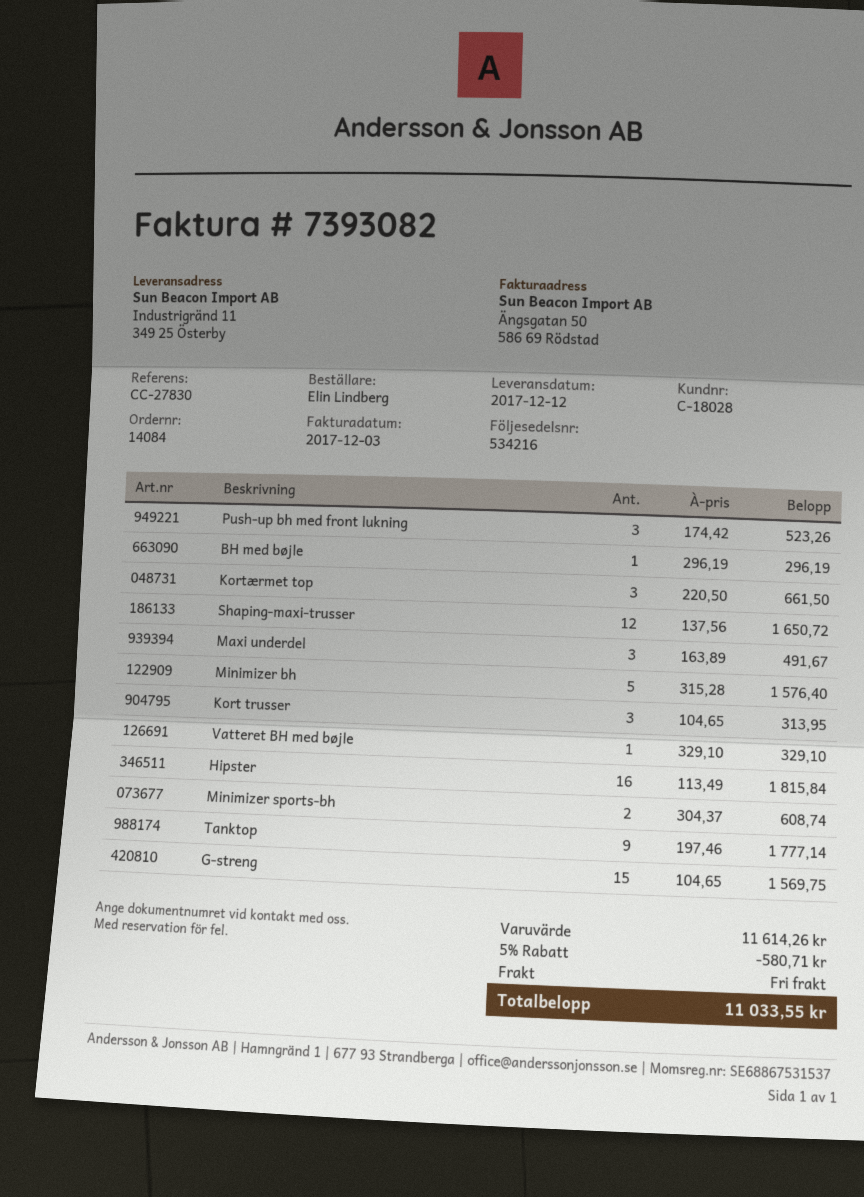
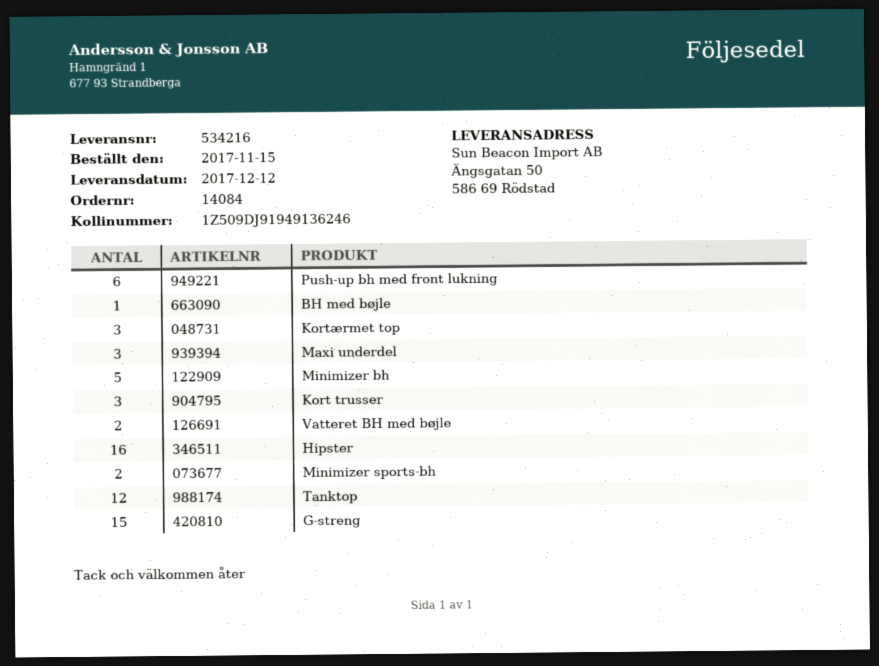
ship to: Industrigränd 11, 349 25 Österby -> Ängsgatan 50, 586 69 Rödstad
Push-up bh med front lukning: 3 -> 6
Shaping-maxi-trusser: 12 -> none
Vatteret BH med bøjle: 1 -> 2
Tanktop: 9 -> 12

